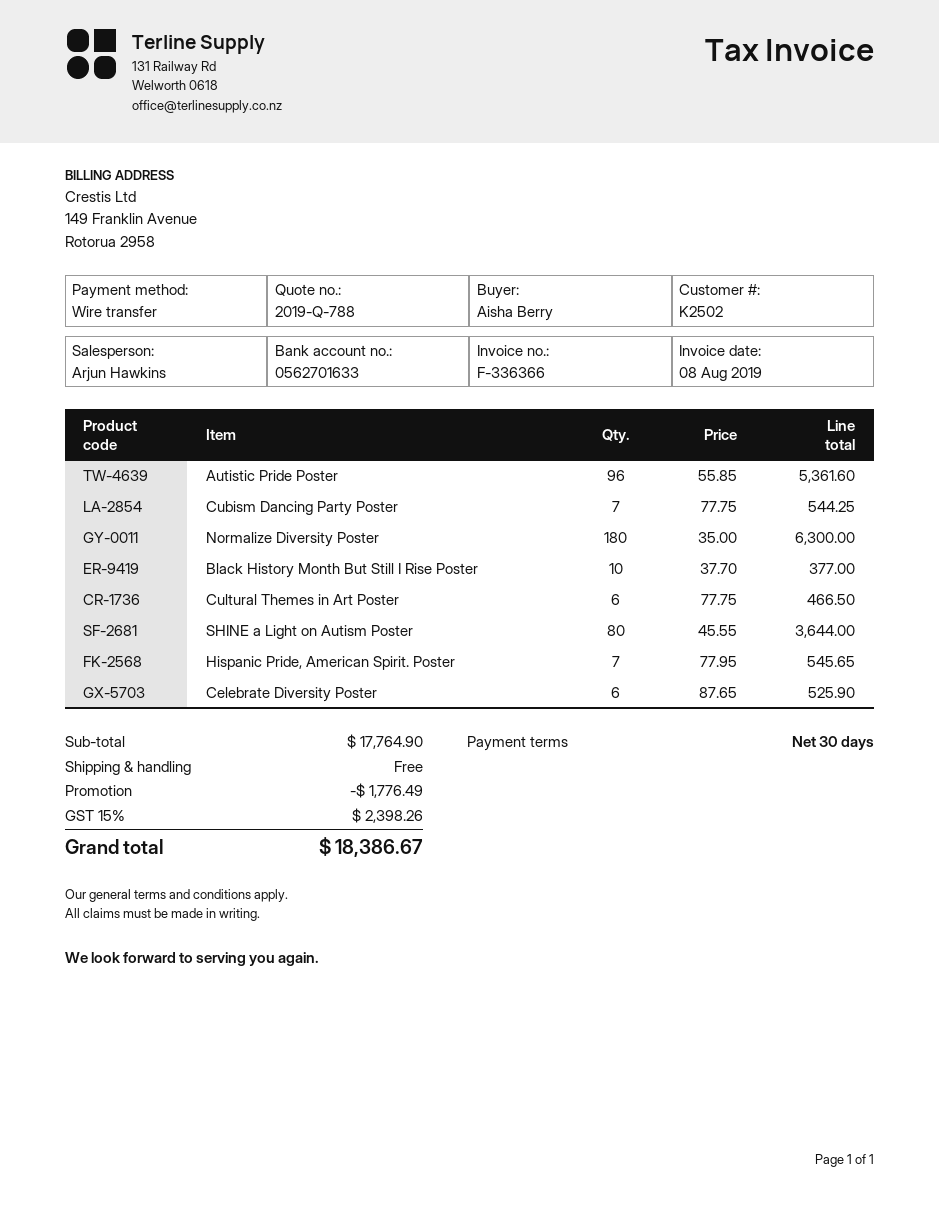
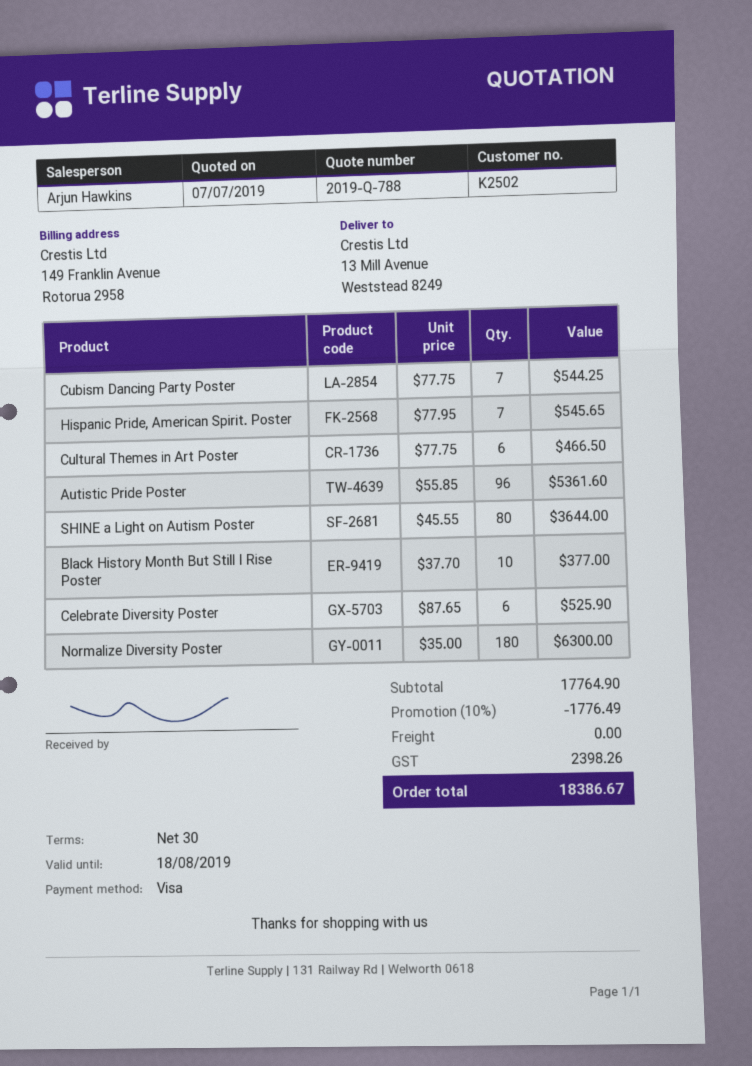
payment method: bank transfer -> Visa

